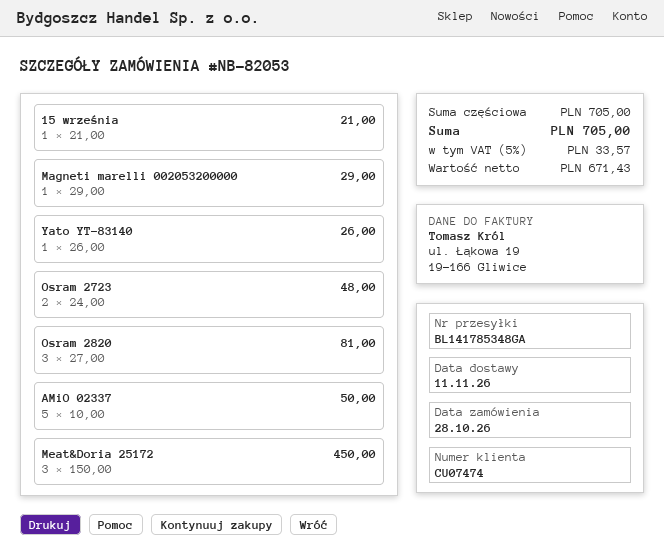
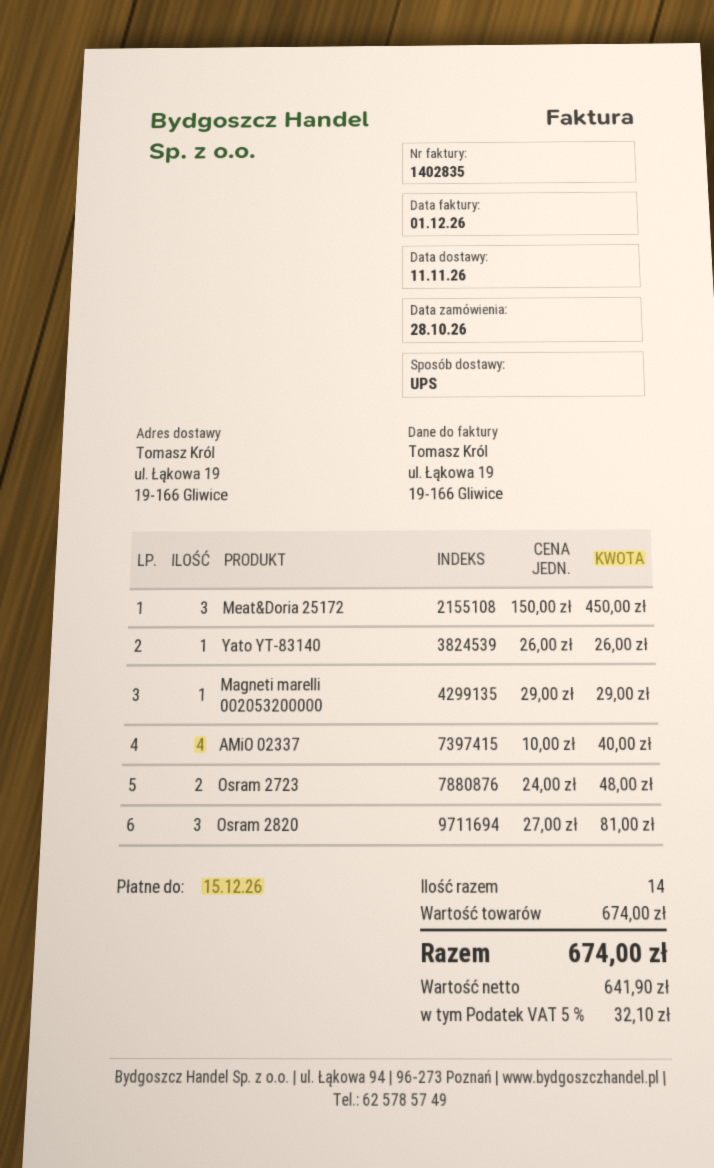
15 września: 1 x 21.00 = 21.00 -> none
AMiO 02337: 5 x 10.00 = 50.00 -> 4 x 10.00 = 40.00
subtotal: 705.00 -> 674.00
net: 671.43 -> 641.90
tax: 5% = 33.57 -> 5% = 32.10
total: 705.00 -> 674.00

